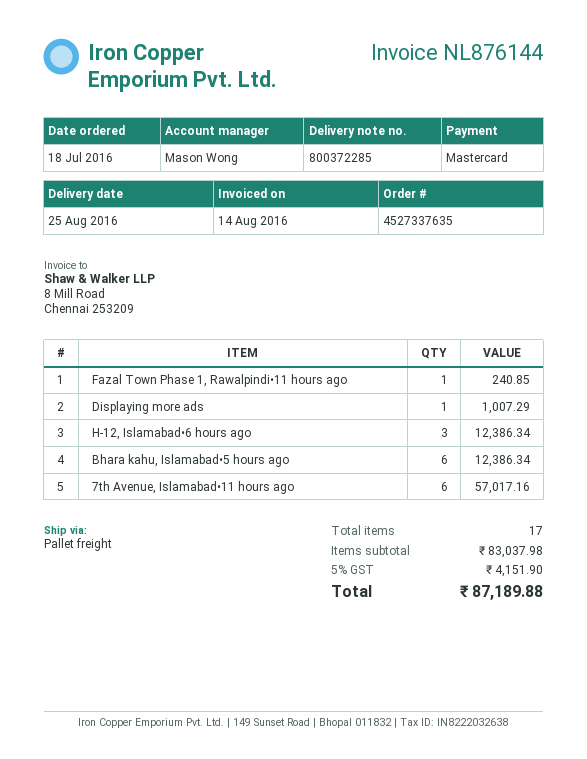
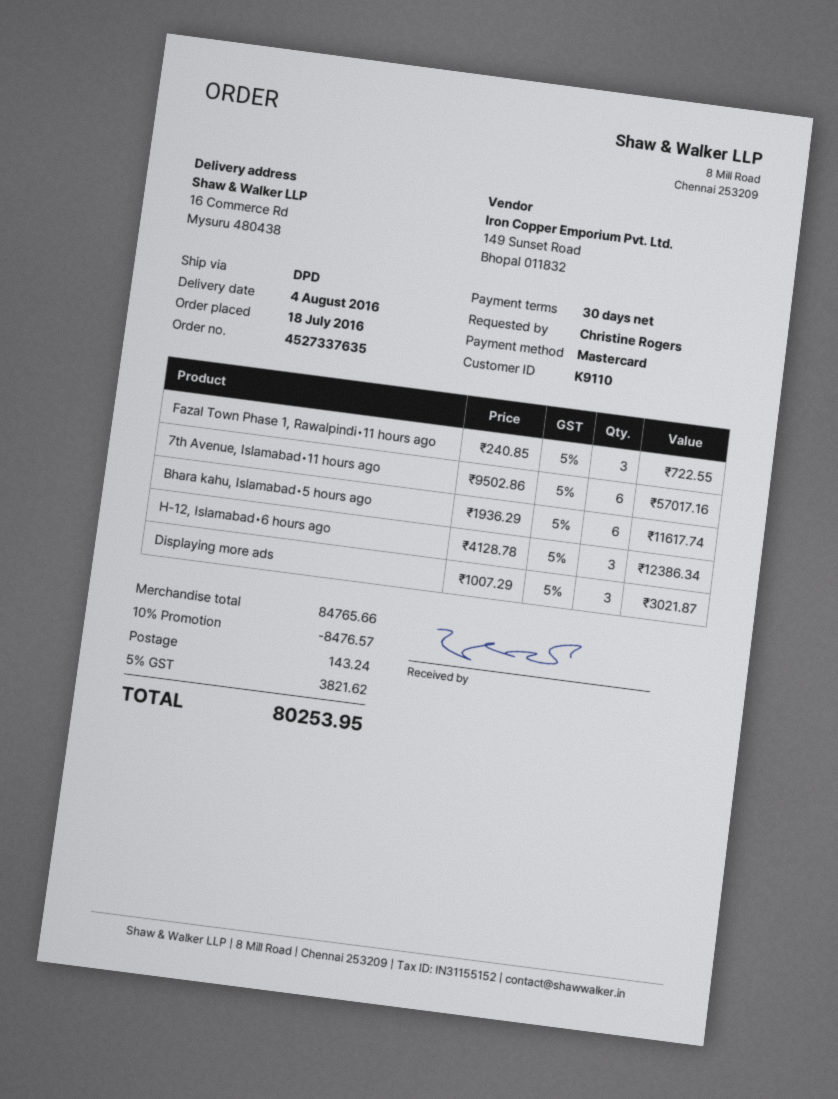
delivery date: 2016-08-25 -> 2016-08-04
shipping method: pallet freight -> DPD
Fazal Town Phase 1, Rawalpindi•11 hours ago: 1 for 240.85 -> 3 for 722.55
Displaying more ads: 1 for 1007.29 -> 3 for 3021.87
Bhara kahu, Islamabad•5 hours ago: 6 for 12386.34 -> 6 for 11617.74
subtotal: 83037.98 -> 84765.66
discount: none -> 10% = 8476.57
shipping: none -> 143.24
tax: 5% = 4151.90 -> 5% = 3821.62
total: 87189.88 -> 80253.95

